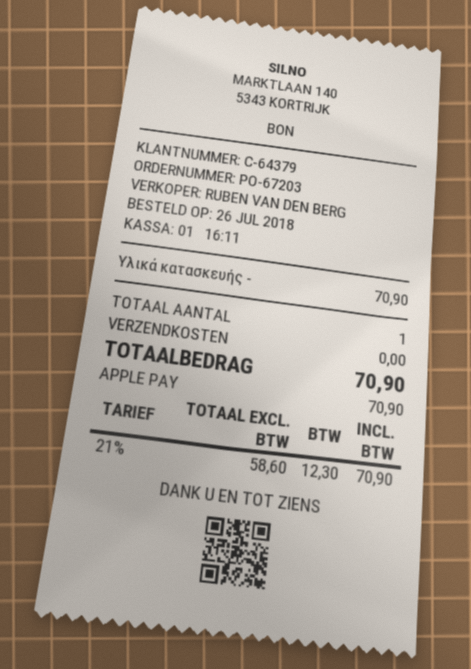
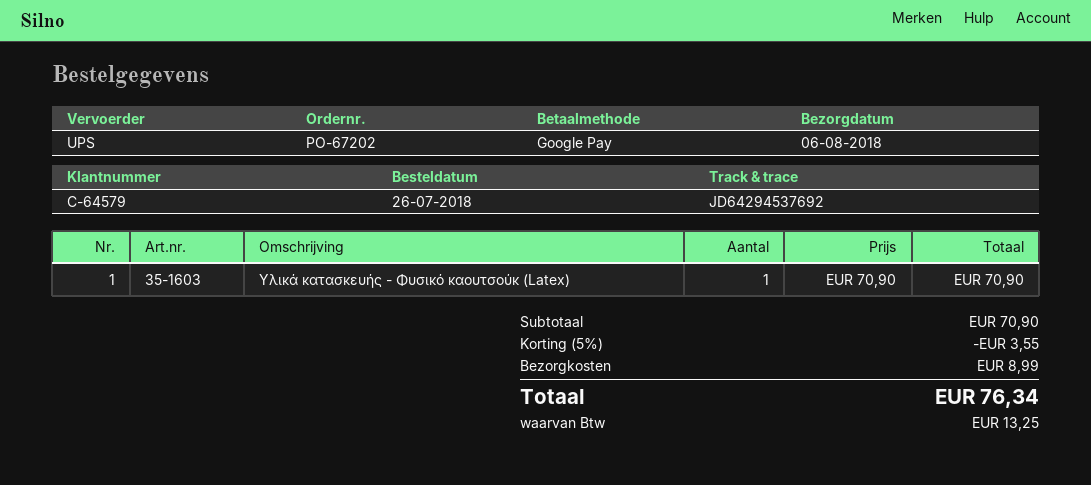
order number: PO-67203 -> PO-67202
customer number: C-64379 -> C-64579
payment method: Apple Pay -> Google Pay
discount: none -> 5% = 3.55
shipping: 0.00 -> 8.99
tax: 12.30 -> 13.25
total: 70.90 -> 76.34

